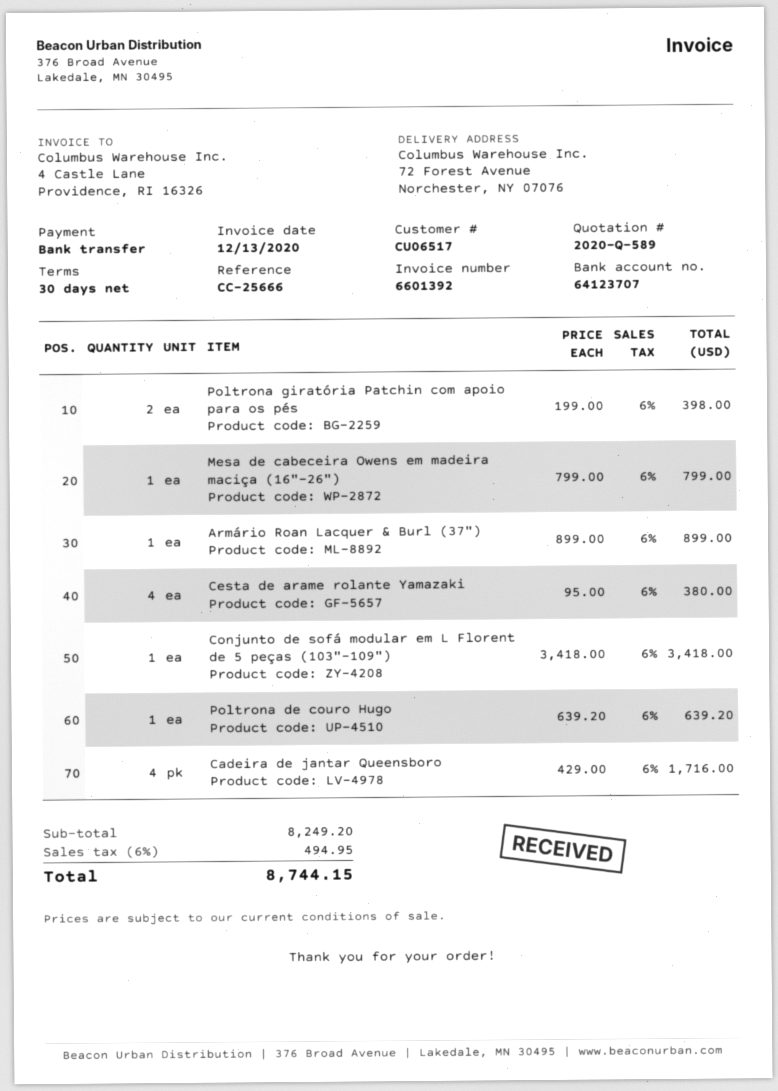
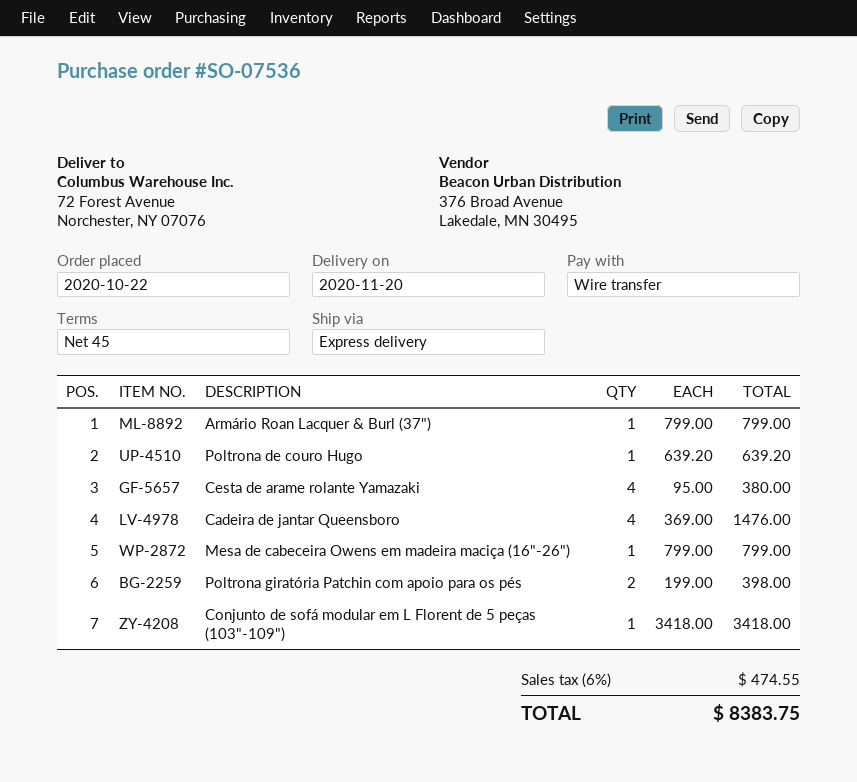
payment terms: 30 days -> 45 days
Armário Roan Lacquer & Burl (37"): 1 x 899.00 = 899.00 -> 1 x 799.00 = 799.00
Cadeira de jantar Queensboro: 4 x 429.00 = 1716.00 -> 4 x 369.00 = 1476.00
tax: 6% = 494.95 -> 6% = 474.55
total: 8744.15 -> 8383.75

